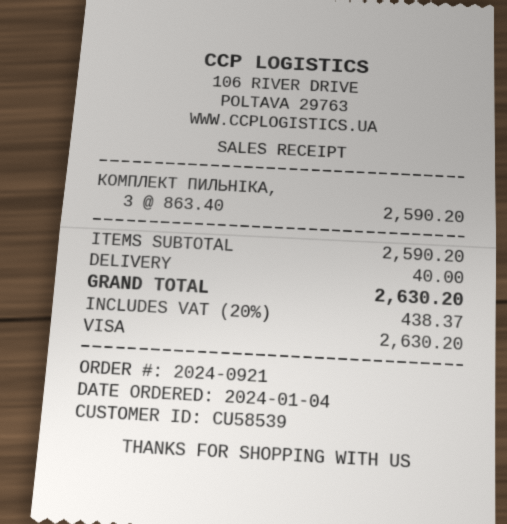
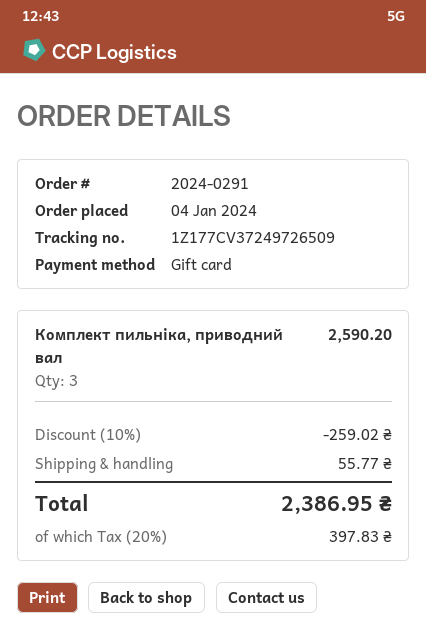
order number: 2024-0921 -> 2024-0291
payment method: Visa -> gift card
discount: none -> 10% = 259.02
shipping: 40.00 -> 55.77
tax: 20% = 438.37 -> 20% = 397.83
total: 2630.20 -> 2386.95

